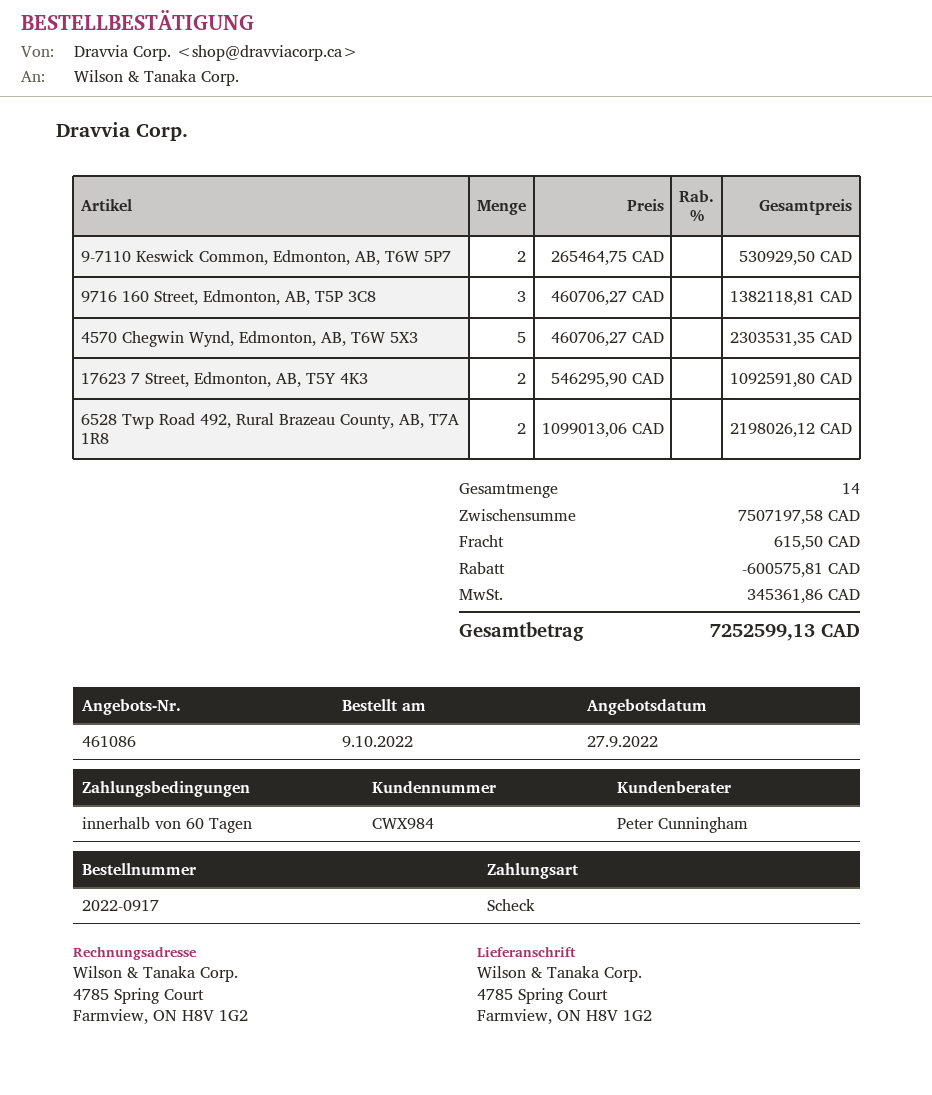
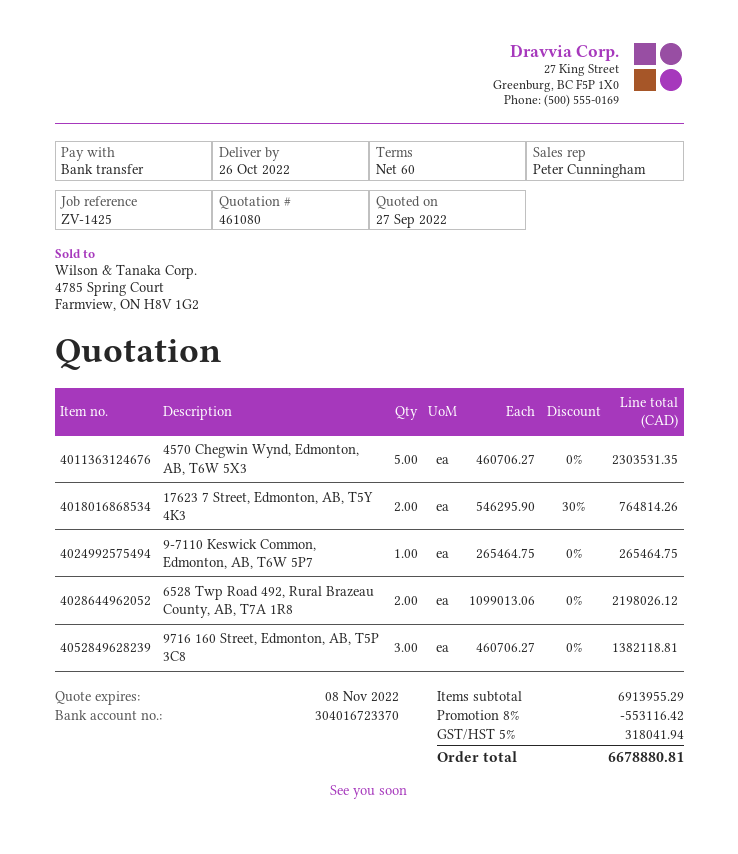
quote number: 461086 -> 461080
payment method: cheque -> bank transfer
9-7110 Keswick Common, Edmonton, AB, T6W 5P7: 2 x 265464.75 = 530929.50 -> 1 x 265464.75 = 265464.75
17623 7 Street, Edmonton, AB, T5Y 4K3: 2 x 546295.90 = 1092591.80 -> 2 x 546295.90 - 30% = 764814.26
subtotal: 7507197.58 -> 6913955.29
discount: 600575.81 -> 553116.42
shipping: 615.50 -> none
tax: 345361.86 -> 318041.94
total: 7252599.13 -> 6678880.81

